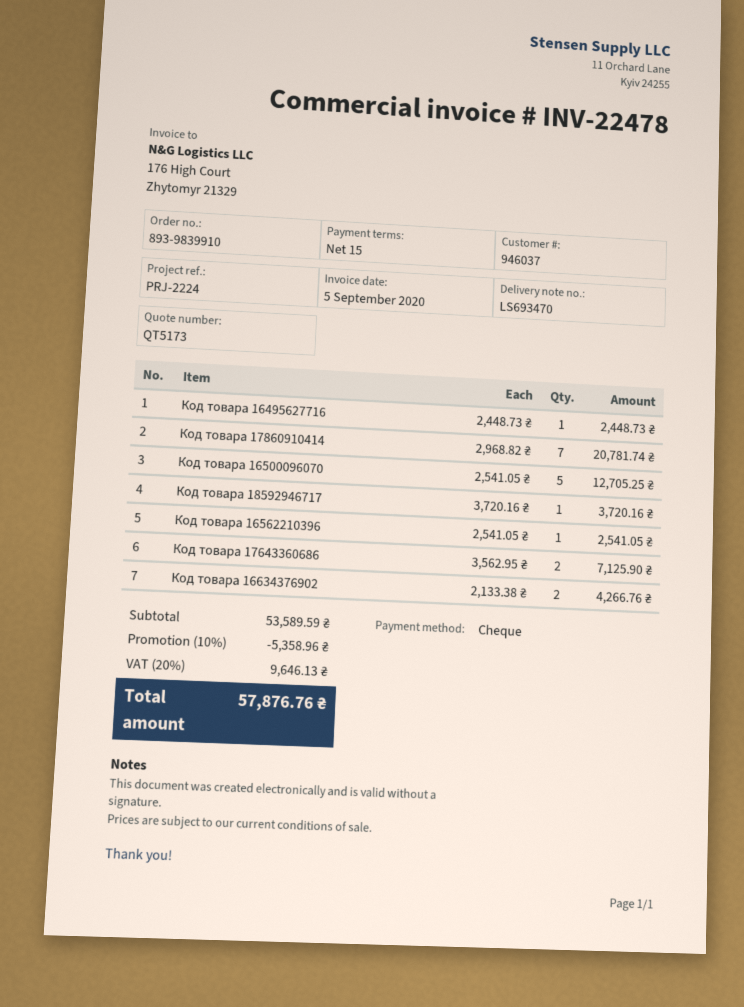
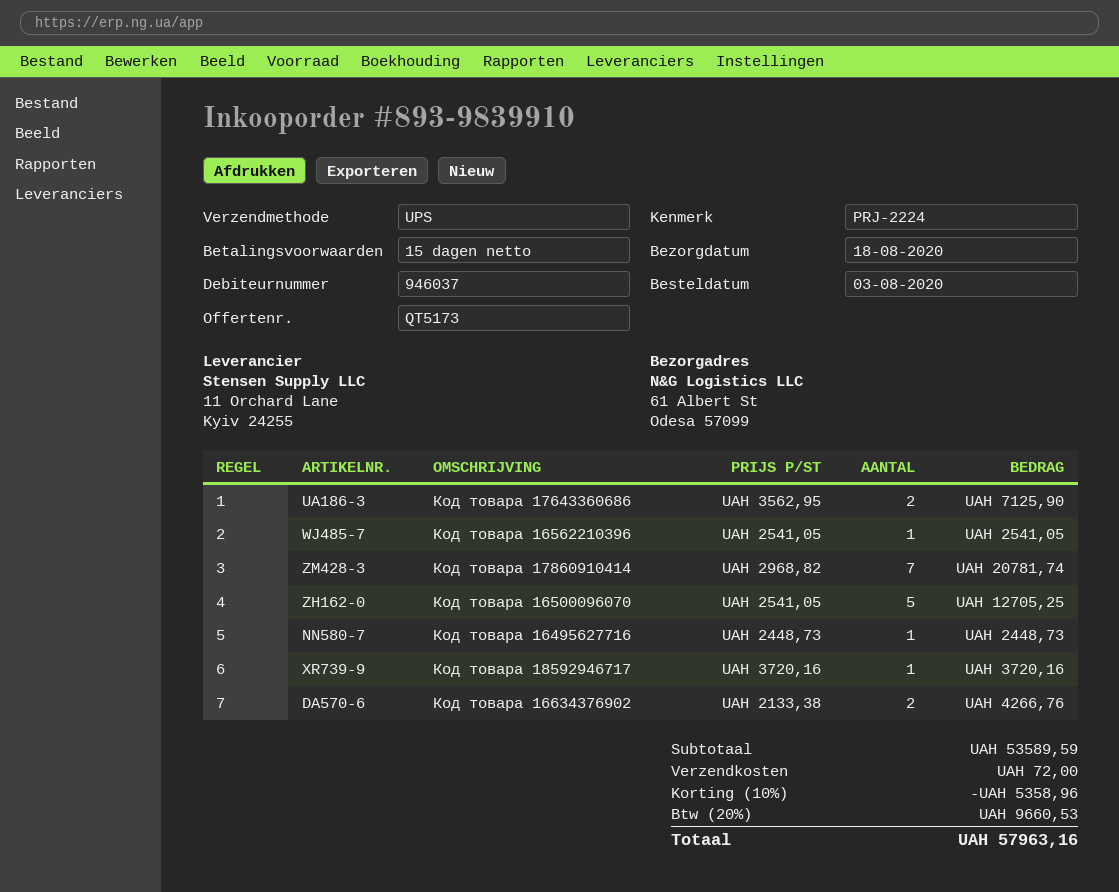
shipping: none -> 72.00
tax: 20% = 9646.13 -> 20% = 9660.53
total: 57876.76 -> 57963.16

